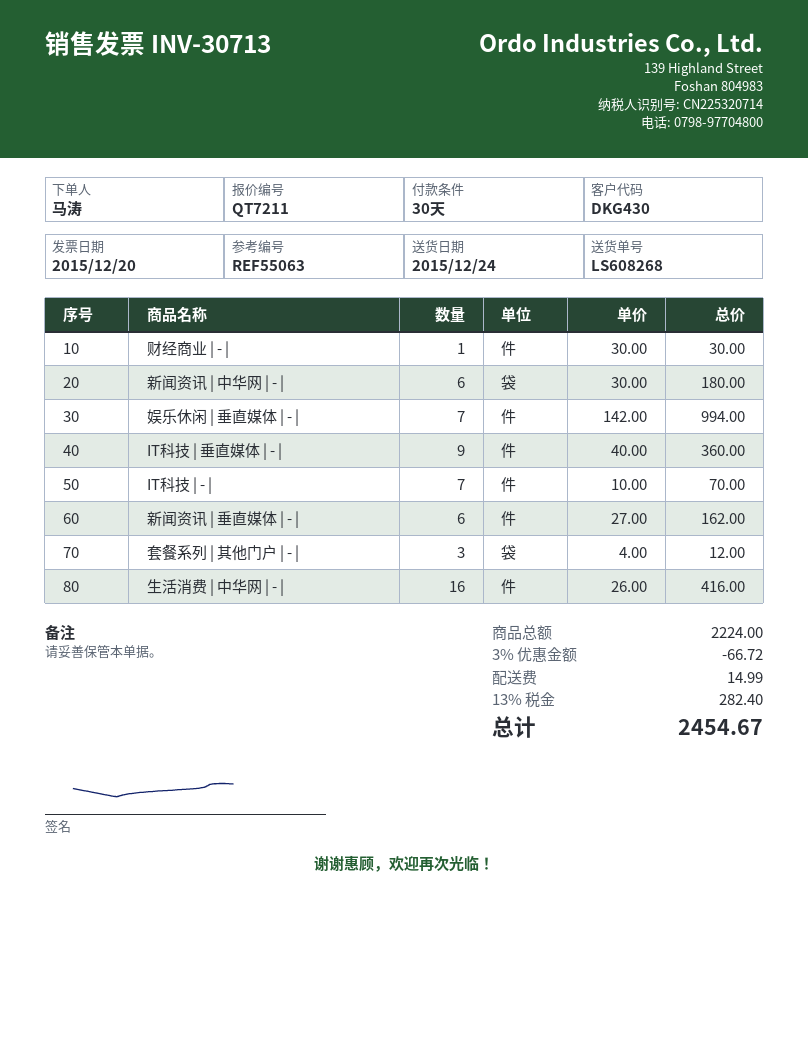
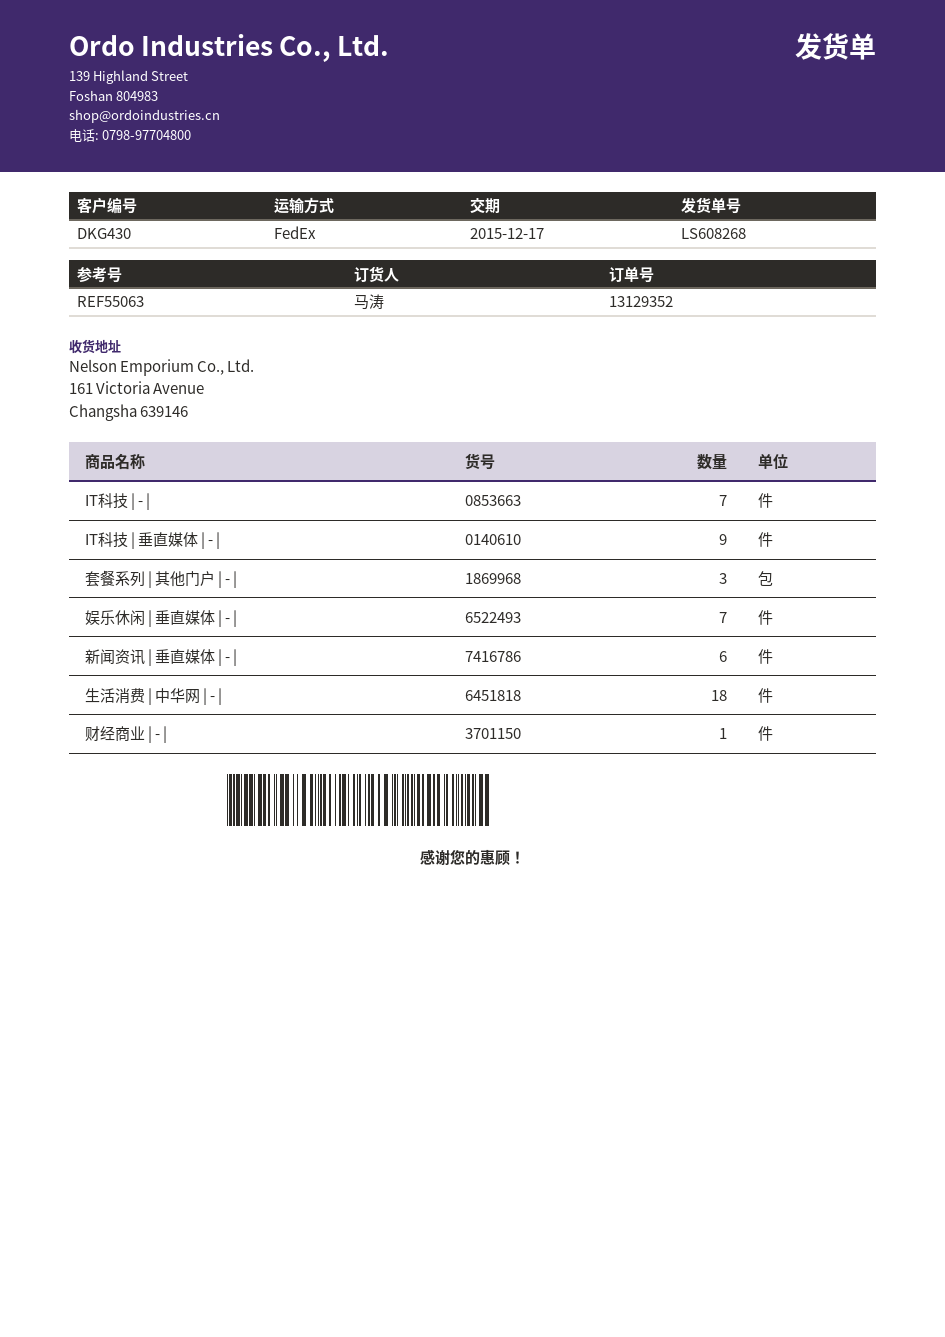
delivery date: 2015-12-24 -> 2015-12-17
新闻资讯 | 中华网 | - |: 6 -> none
生活消费 | 中华网 | - |: 16 -> 18

